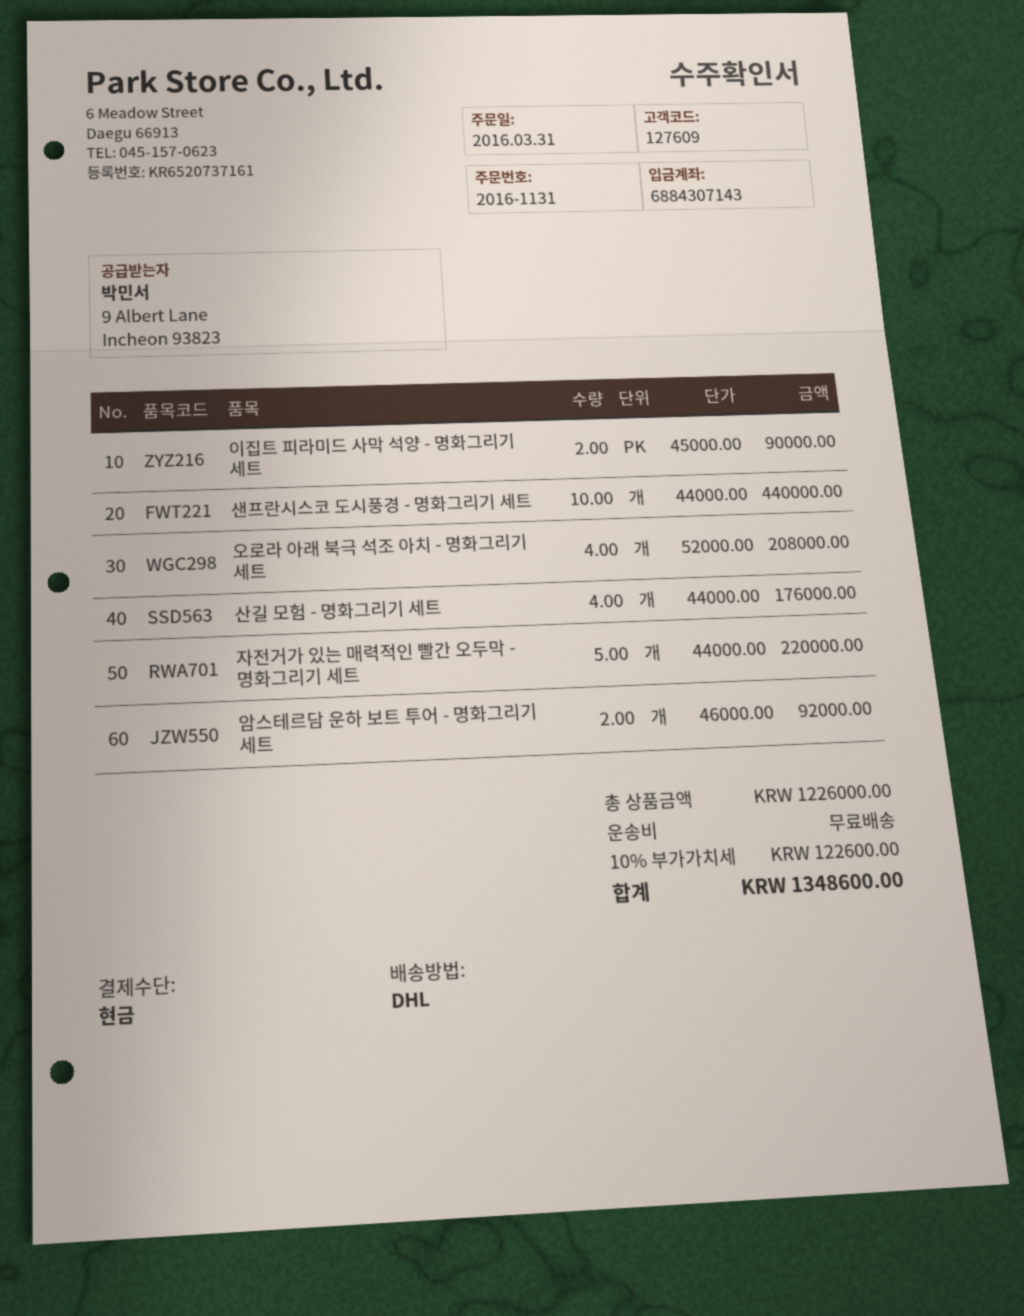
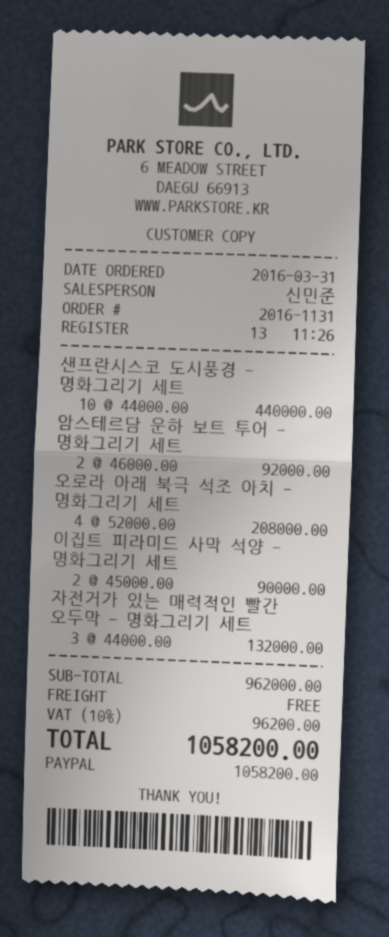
payment method: cash -> PayPal
산길 모험 - 명화그리기 세트: 4 x 44000.00 = 176000.00 -> none
자전거가 있는 매력적인 빨간 오두막 - 명화그리기 세트: 5 x 44000.00 = 220000.00 -> 3 x 44000.00 = 132000.00
subtotal: 1226000.00 -> 962000.00
tax: 10% = 122600.00 -> 10% = 96200.00
total: 1348600.00 -> 1058200.00

